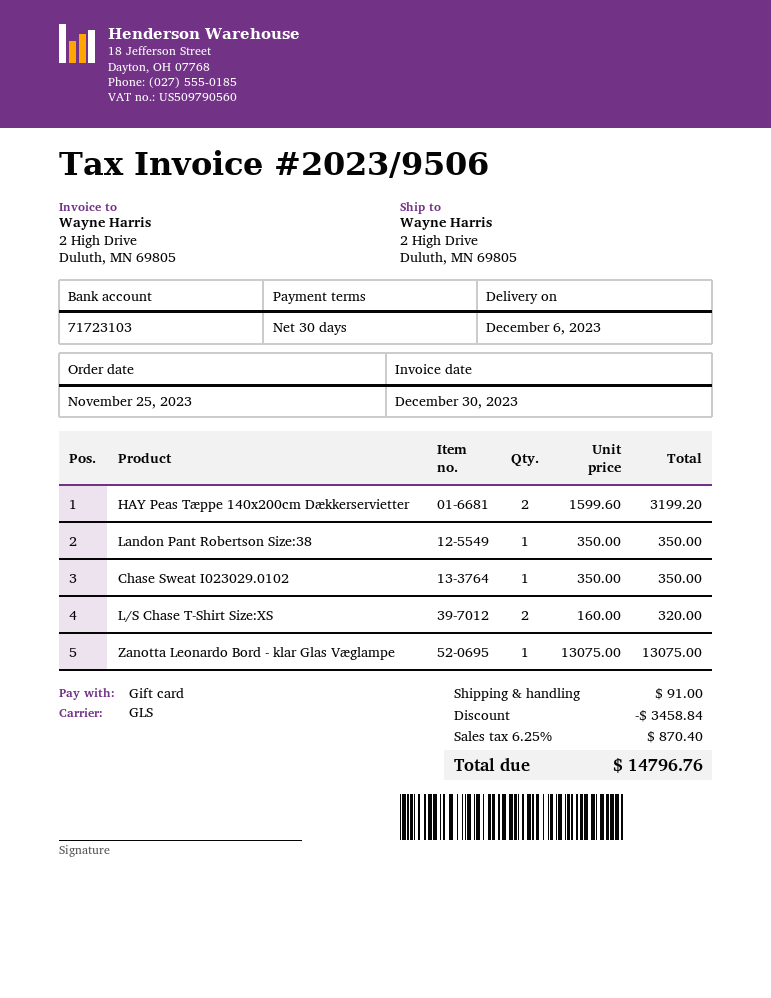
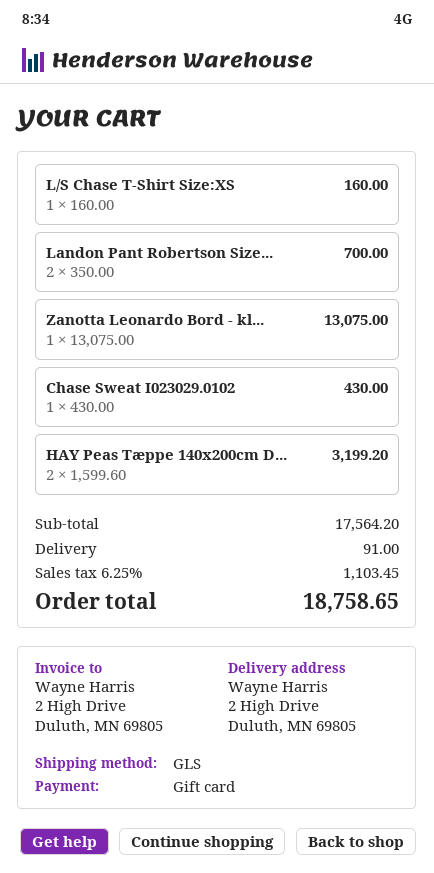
Landon Pant Robertson Size:38: 1 x 350.00 = 350.00 -> 2 x 350.00 = 700.00
Chase Sweat I023029.0102: 1 x 350.00 = 350.00 -> 1 x 430.00 = 430.00
L/S Chase T-Shirt Size:XS: 2 x 160.00 = 320.00 -> 1 x 160.00 = 160.00
discount: 3458.84 -> none
tax: 6.25% = 870.40 -> 6.25% = 1103.45
total: 14796.76 -> 18758.65

